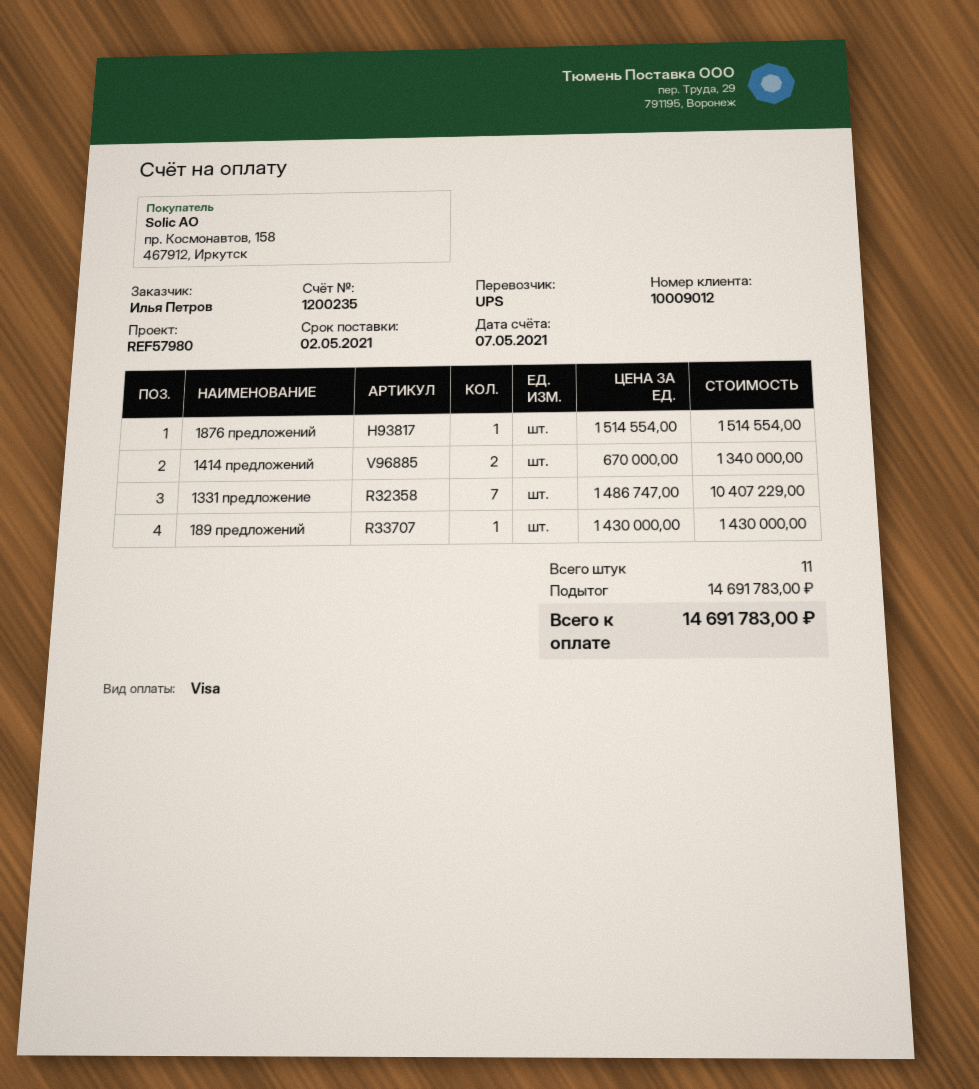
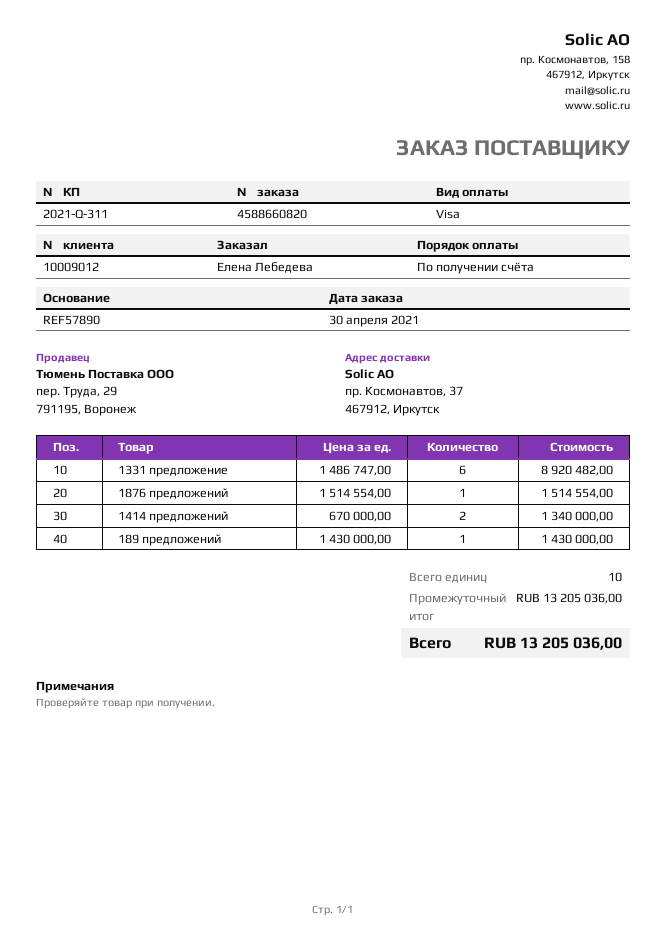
reference: REF57980 -> REF57890
ordered by: Илья Петров -> Елена Лебедева
1331 предложение: 7 x 1486747.00 = 10407229.00 -> 6 x 1486747.00 = 8920482.00
total quantity: 11 -> 10
subtotal: 14691783.00 -> 13205036.00
total: 14691783.00 -> 13205036.00

